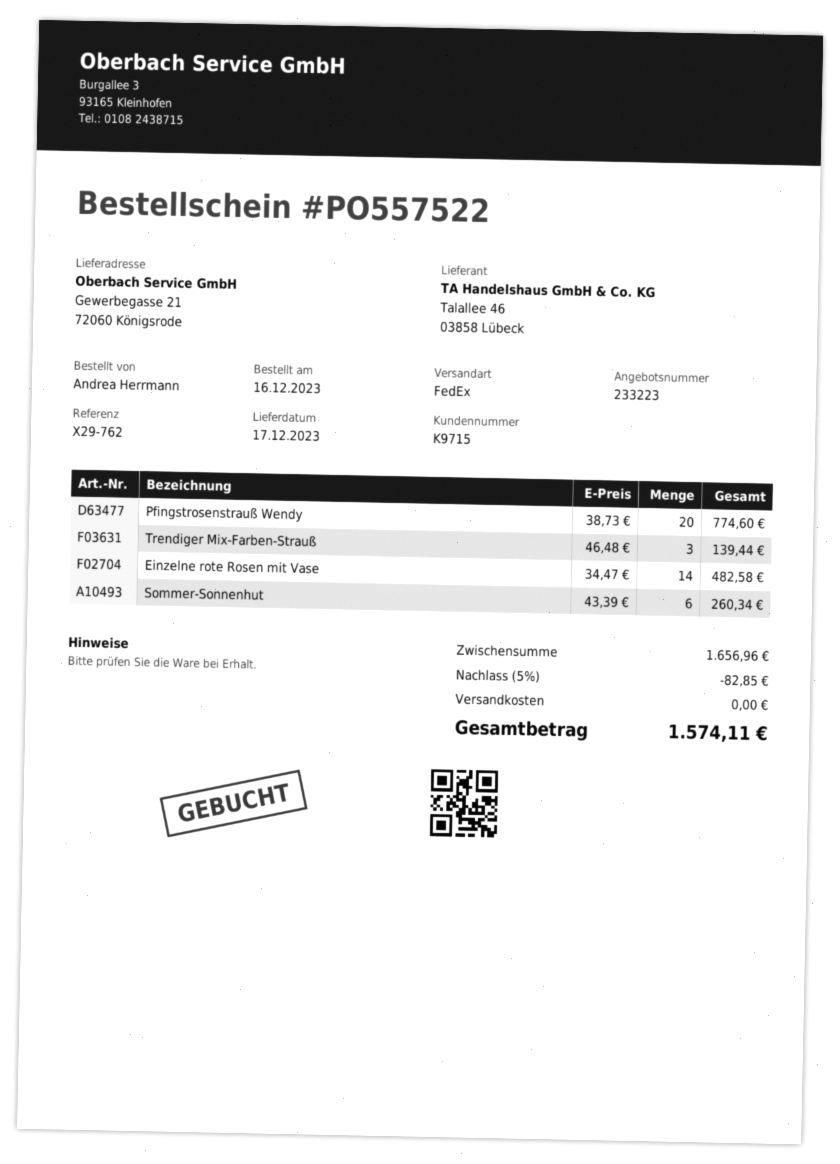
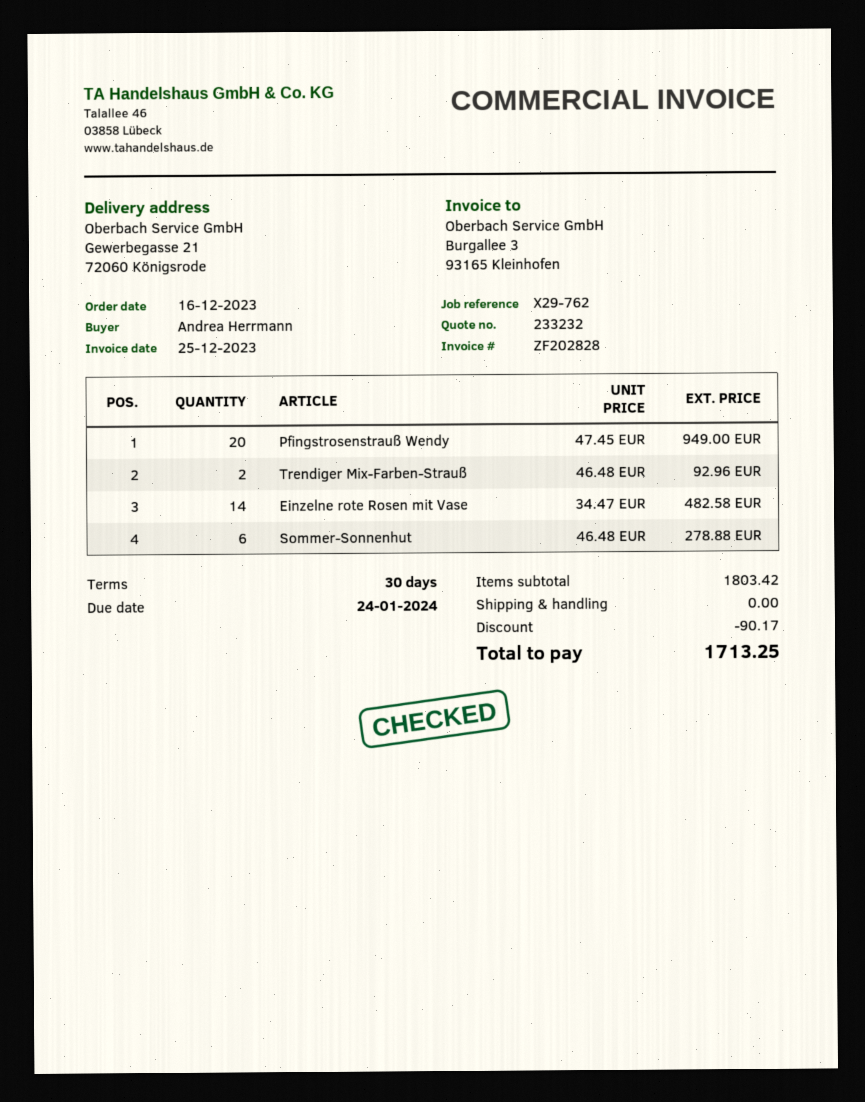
quote number: 233223 -> 233232
Pfingstrosenstrauß Wendy: 20 x 38.73 = 774.60 -> 20 x 47.45 = 949.00
Trendiger Mix-Farben-Strauß: 3 x 46.48 = 139.44 -> 2 x 46.48 = 92.96
Sommer-Sonnenhut: 6 x 43.39 = 260.34 -> 6 x 46.48 = 278.88
subtotal: 1656.96 -> 1803.42
discount: 82.85 -> 90.17
total: 1574.11 -> 1713.25

